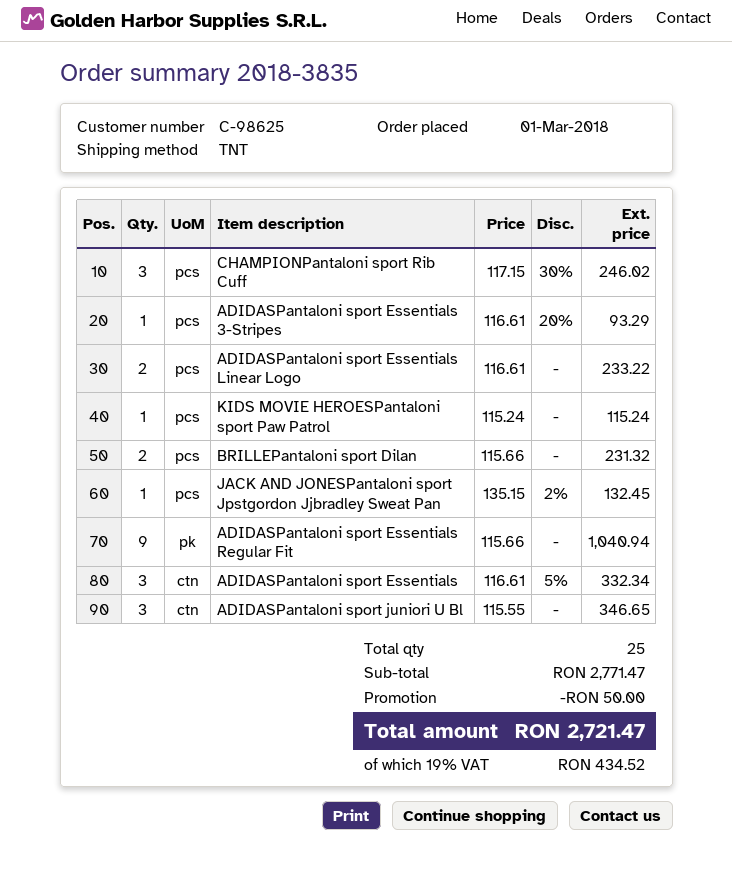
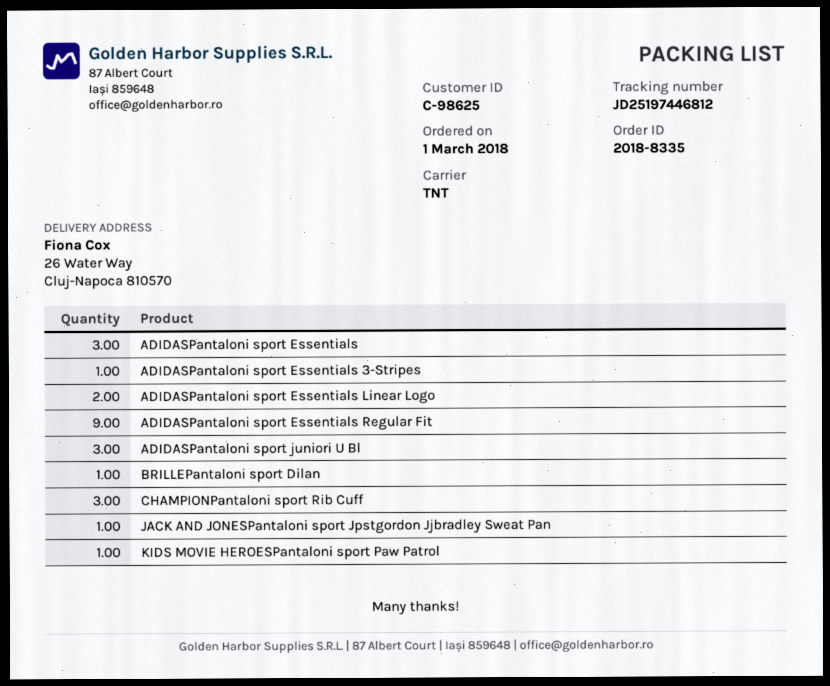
order number: 2018-3835 -> 2018-8335
BRILLEPantaloni sport Dilan: 2 -> 1

